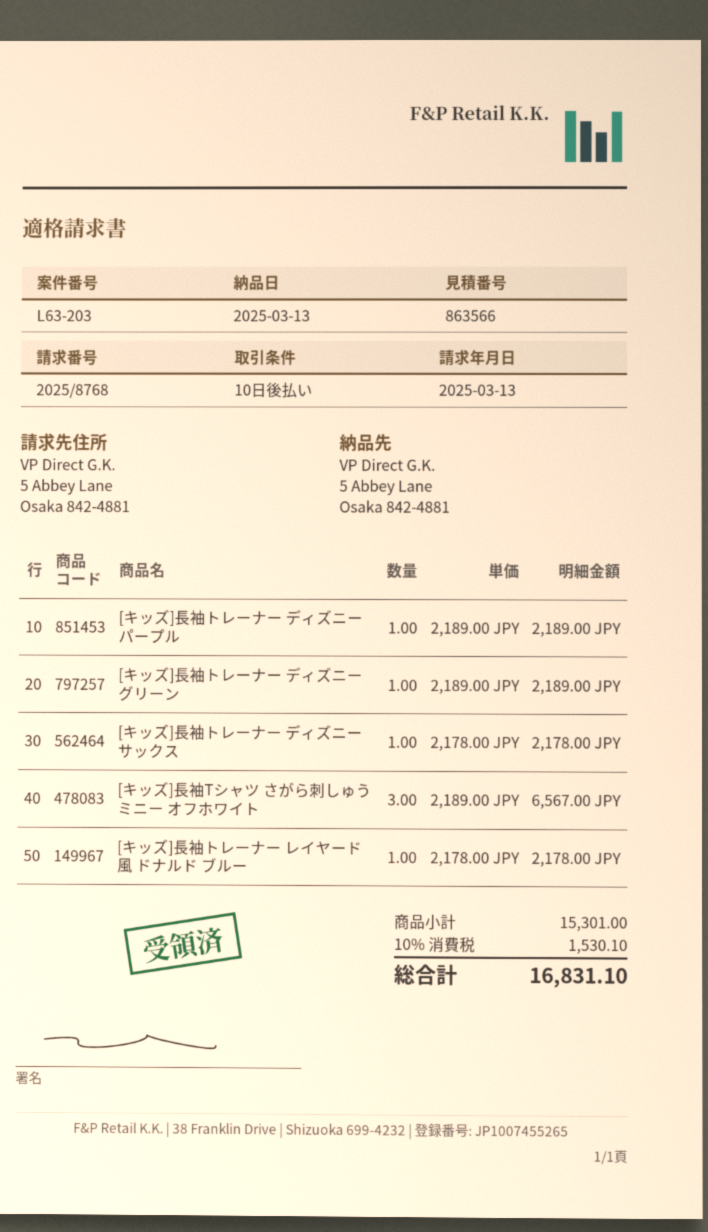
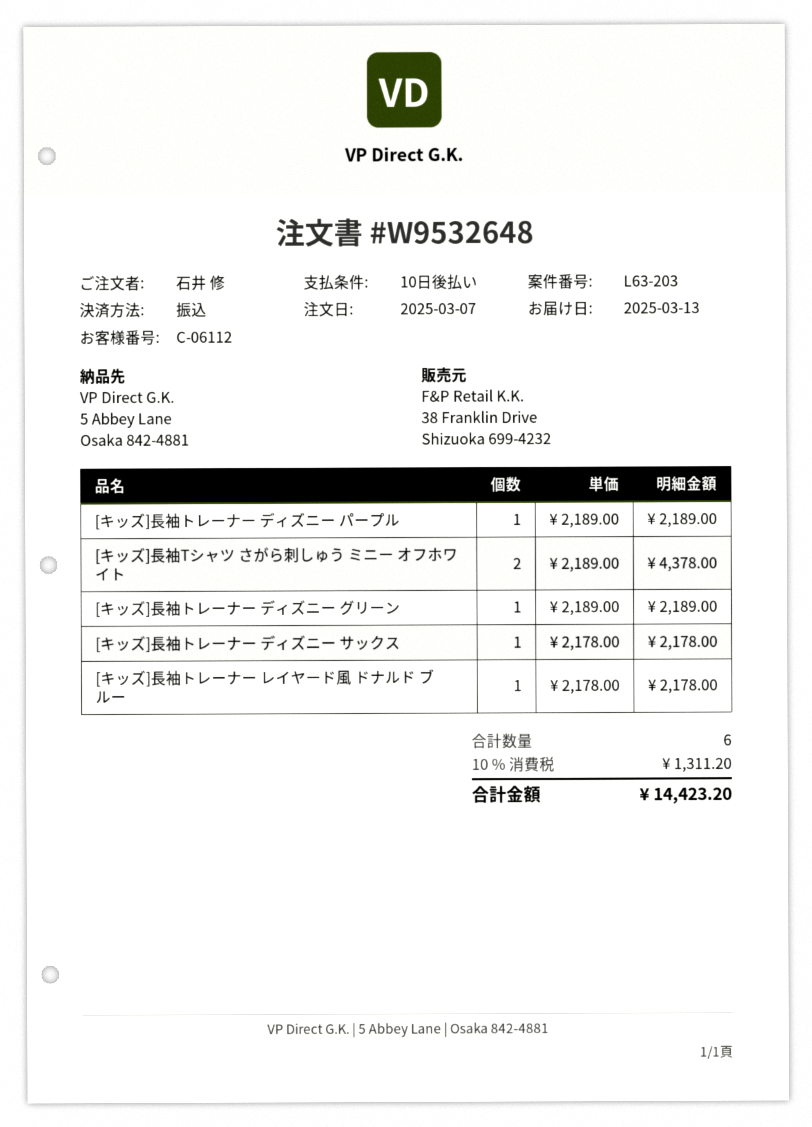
[キッズ]長袖Tシャツ さがら刺しゅう ミニー オフホワイト: 3 x 2189.00 = 6567.00 -> 2 x 2189.00 = 4378.00
tax: 10% = 1530.10 -> 10% = 1311.20
total: 16831.10 -> 14423.20

